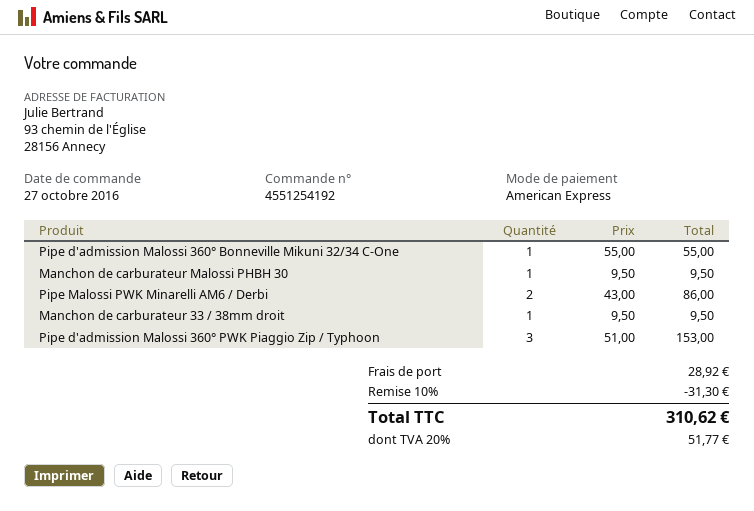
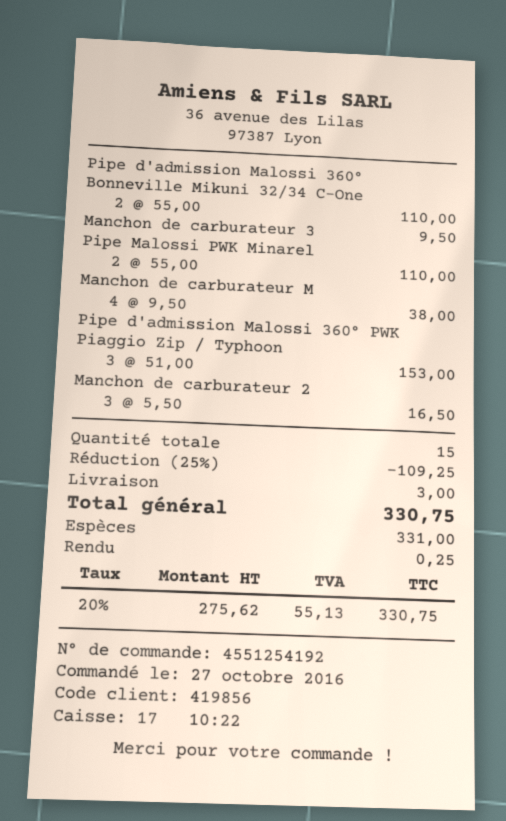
payment method: American Express -> cash
Pipe d'admission Malossi 360° Bonneville Mikuni 32/34 C-One: 1 x 55.00 = 55.00 -> 2 x 55.00 = 110.00
Manchon de carburateur Malossi PHBH 30: 1 x 9.50 = 9.50 -> 4 x 9.50 = 38.00
Pipe Malossi PWK Minarelli AM6 / Derbi: 2 x 43.00 = 86.00 -> 2 x 55.00 = 110.00
Manchon de carburateur 2: none -> 3 x 5.50 = 16.50
discount: 10% = 31.30 -> 25% = 109.25
shipping: 28.92 -> 3.00
tax: 20% = 51.77 -> 20% = 55.13
total: 310.62 -> 330.75

